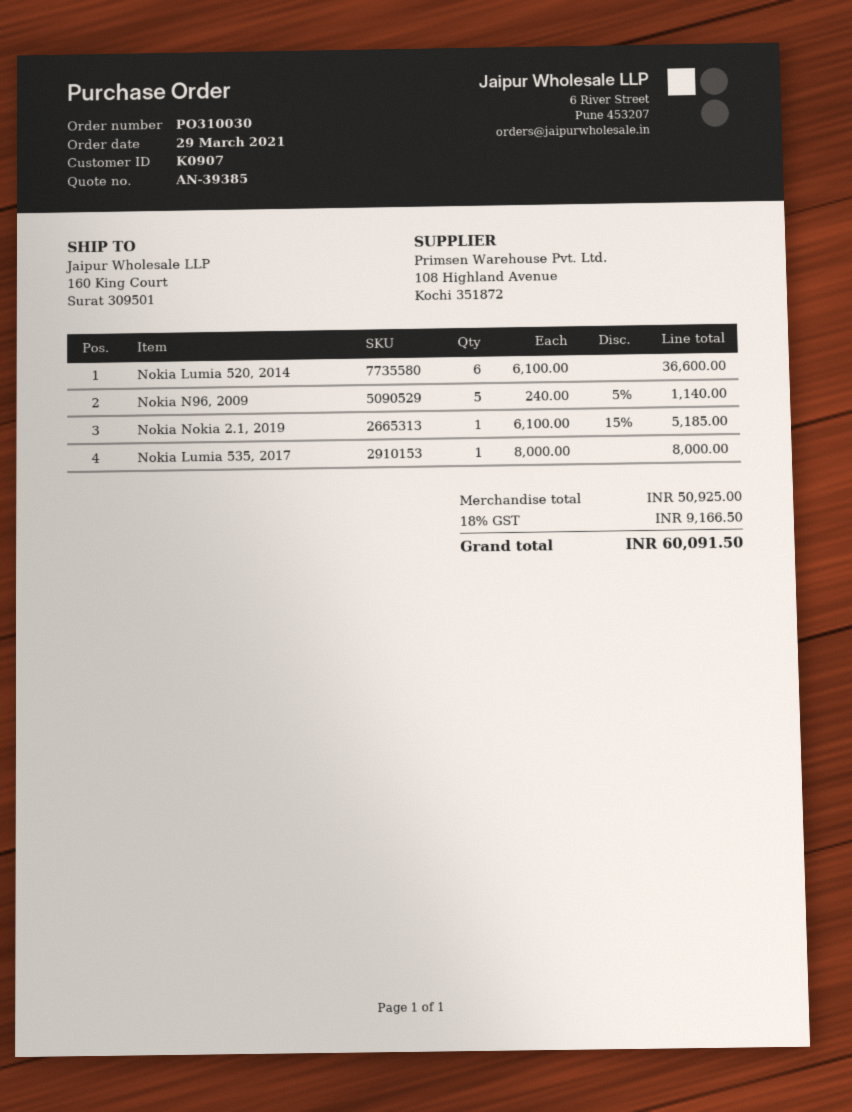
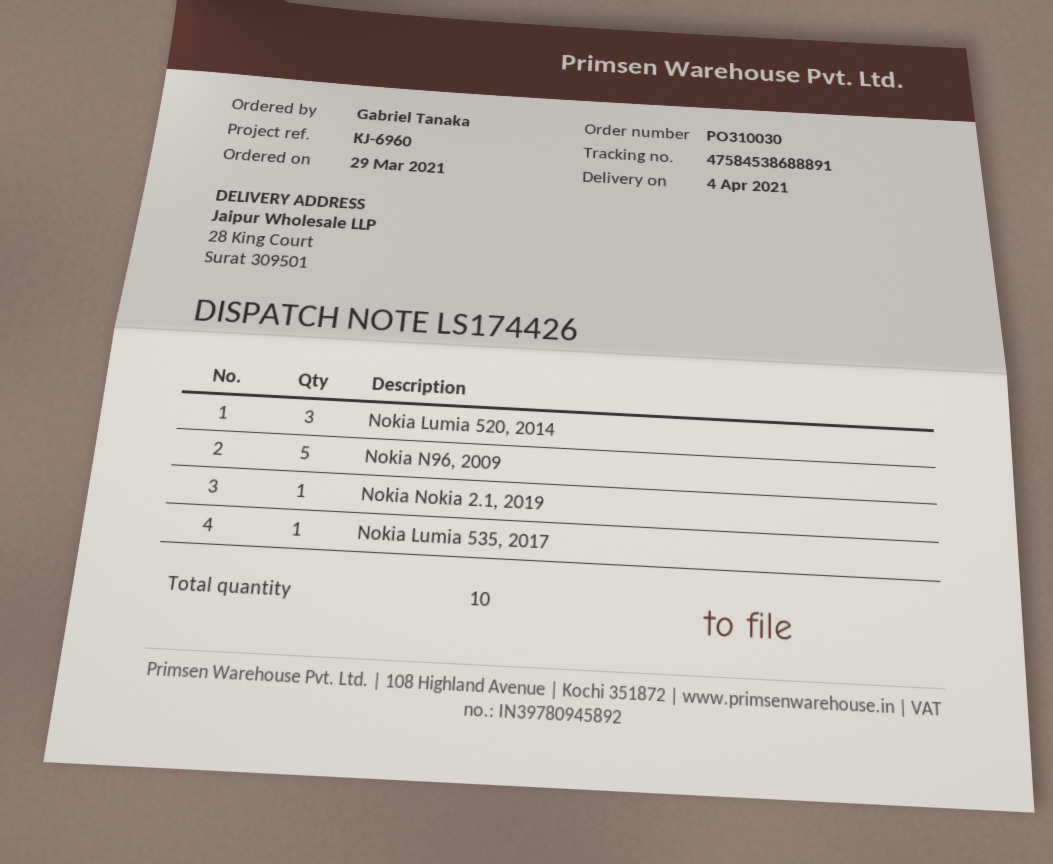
ship to: 160 King Court, Surat 309501 -> 28 King Court, Surat 309501
Nokia Lumia 520, 2014: 6 -> 3

